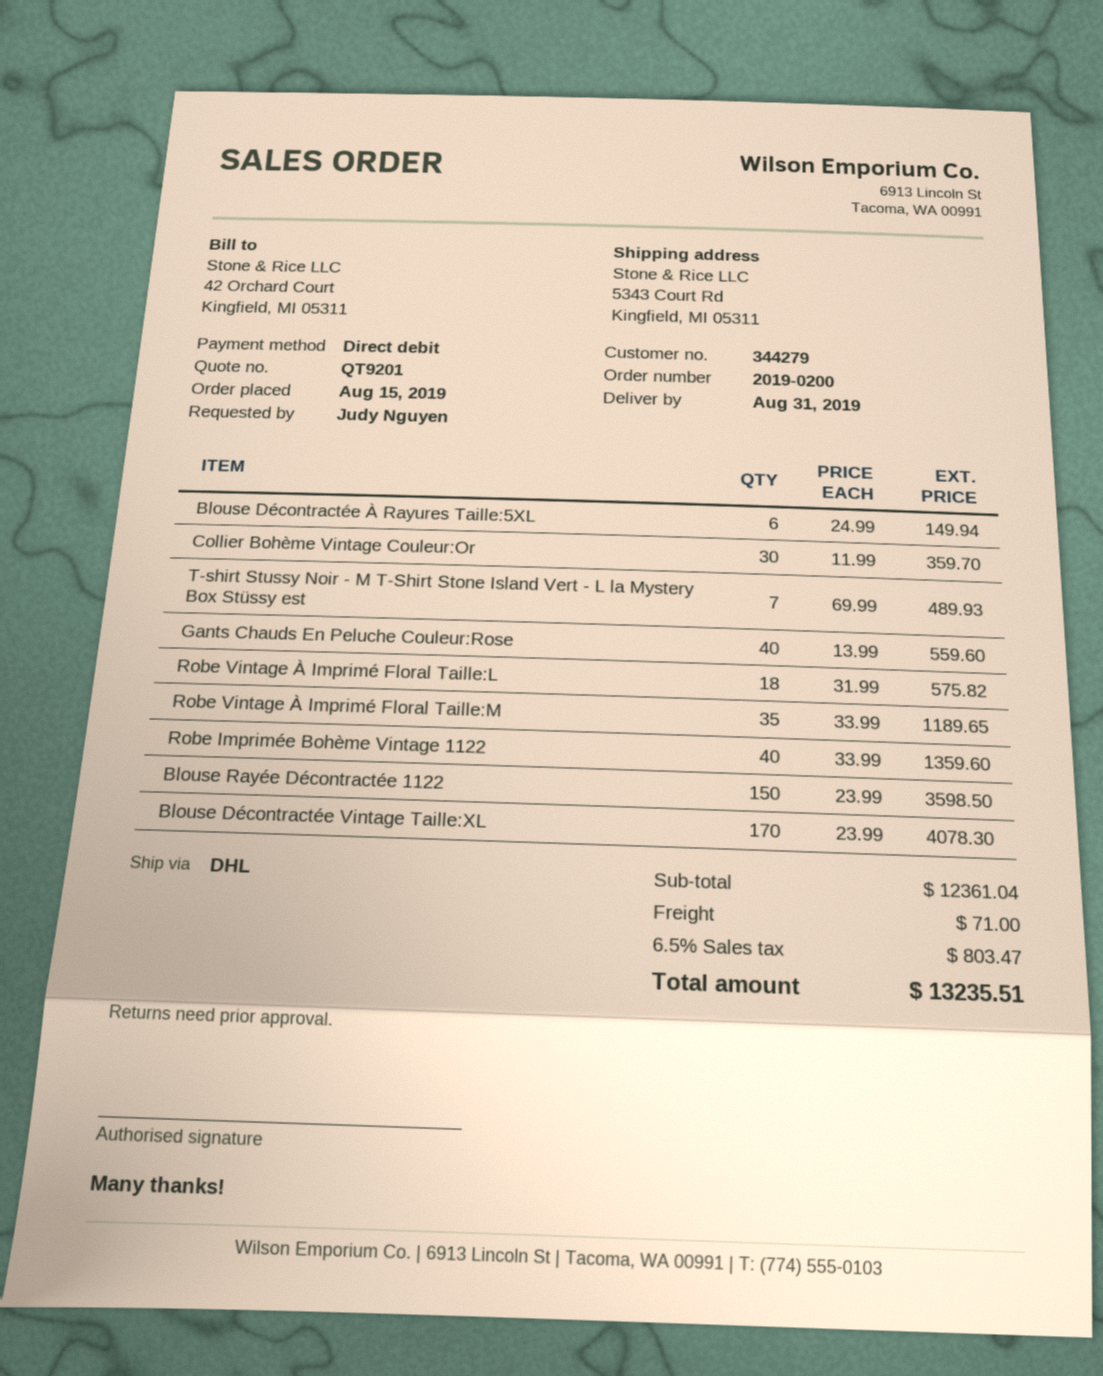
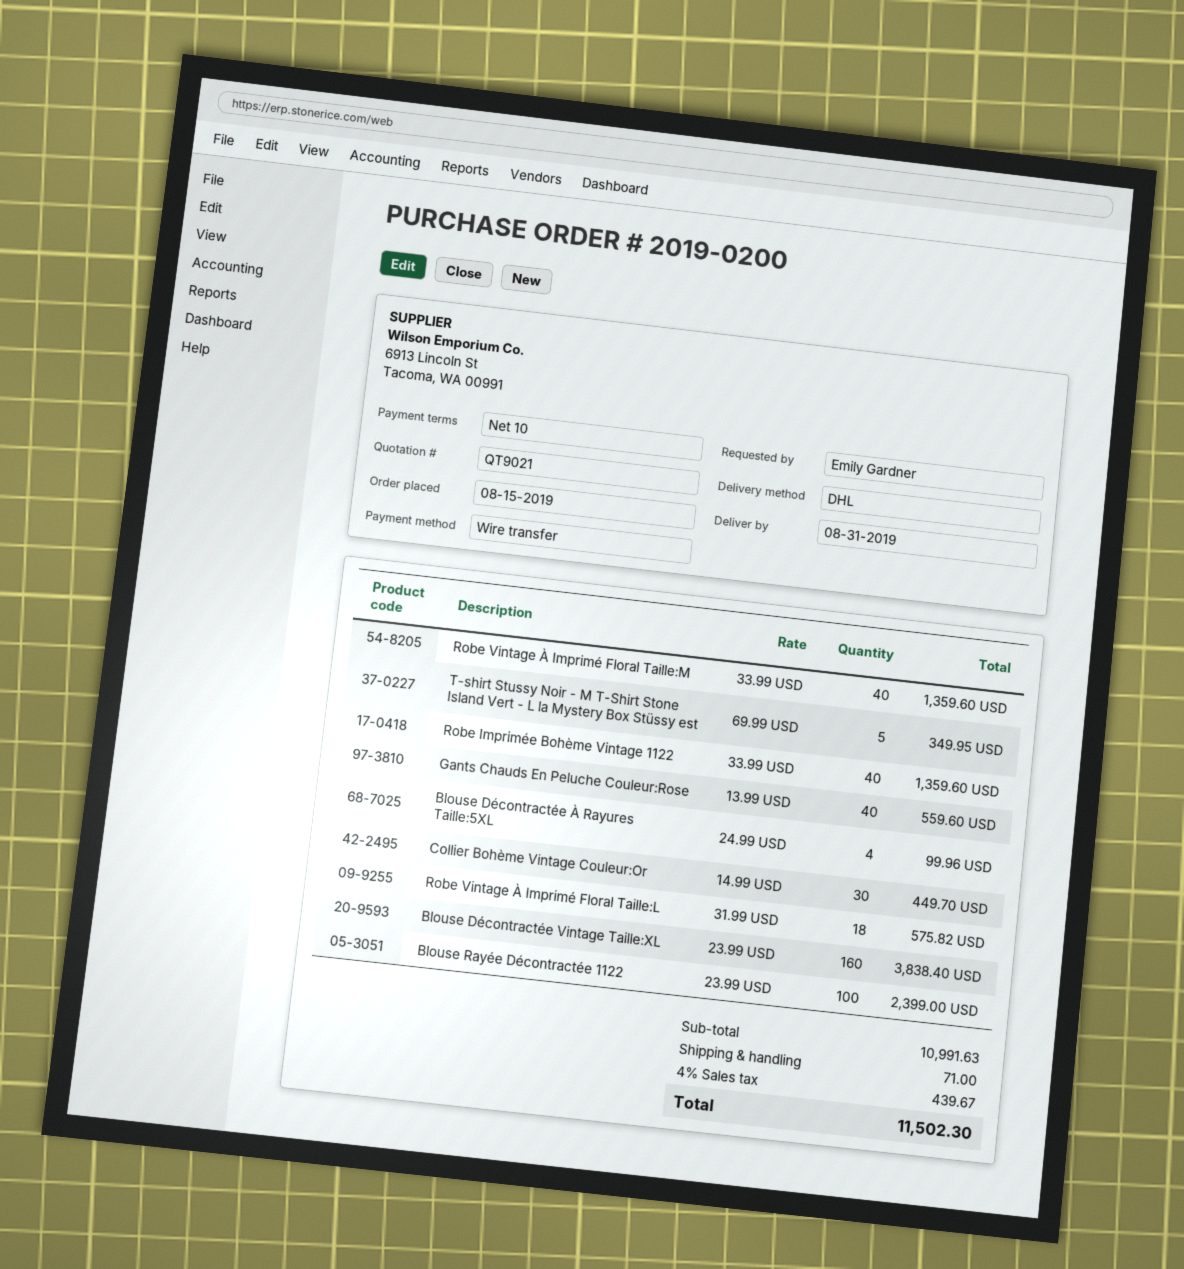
quote number: QT9201 -> QT9021
ordered by: Judy Nguyen -> Emily Gardner
payment method: direct debit -> bank transfer
Blouse Décontractée À Rayures Taille:5XL: 6 x 24.99 = 149.94 -> 4 x 24.99 = 99.96
Collier Bohème Vintage Couleur:Or: 30 x 11.99 = 359.70 -> 30 x 14.99 = 449.70
T-shirt Stussy Noir - M T-Shirt Stone Island Vert - L la Mystery Box Stüssy est: 7 x 69.99 = 489.93 -> 5 x 69.99 = 349.95
Robe Vintage À Imprimé Floral Taille:M: 35 x 33.99 = 1189.65 -> 40 x 33.99 = 1359.60
Blouse Rayée Décontractée 1122: 150 x 23.99 = 3598.50 -> 100 x 23.99 = 2399.00
Blouse Décontractée Vintage Taille:XL: 170 x 23.99 = 4078.30 -> 160 x 23.99 = 3838.40
subtotal: 12361.04 -> 10991.63
tax: 6.5% = 803.47 -> 4% = 439.67
total: 13235.51 -> 11502.30

